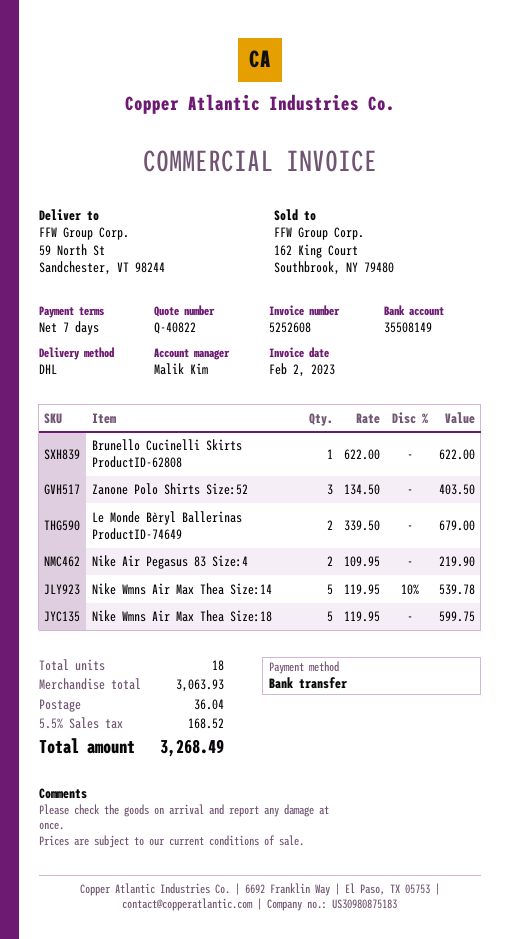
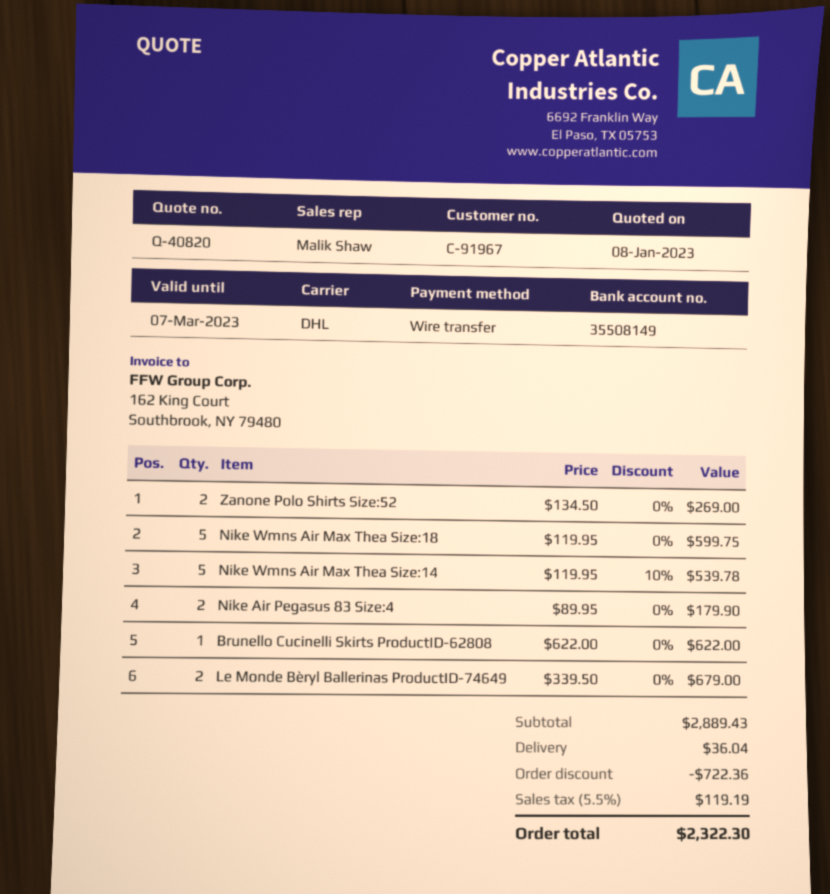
quote number: Q-40822 -> Q-40820
sales rep: Malik Kim -> Malik Shaw
Zanone Polo Shirts Size:52: 3 x 134.50 = 403.50 -> 2 x 134.50 = 269.00
Nike Air Pegasus 83 Size:4: 2 x 109.95 = 219.90 -> 2 x 89.95 = 179.90
subtotal: 3063.93 -> 2889.43
discount: none -> 722.36
tax: 5.5% = 168.52 -> 5.5% = 119.19
total: 3268.49 -> 2322.30

